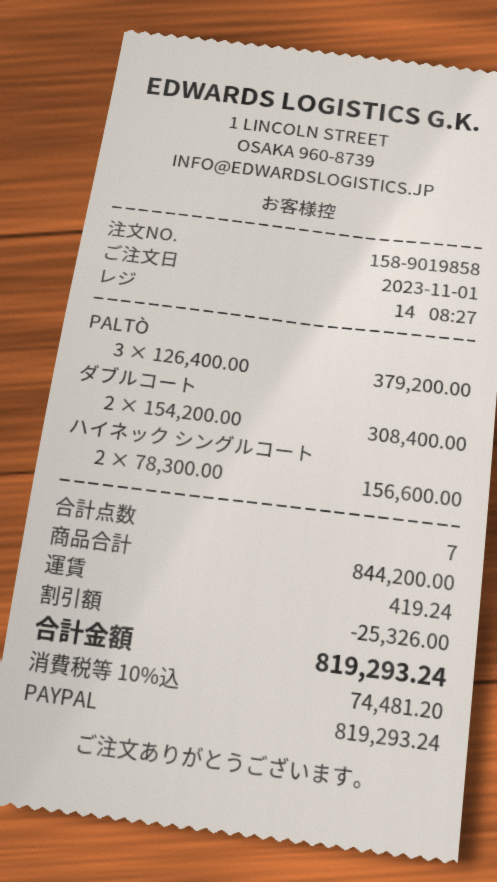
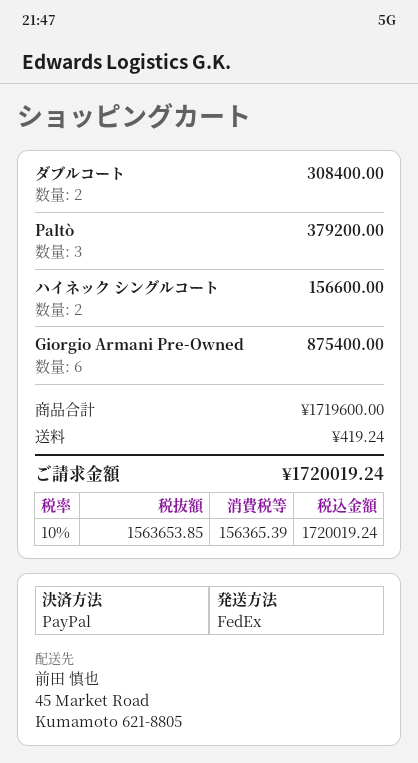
Giorgio Armani Pre-Owned: none -> 6 for 875400.00
subtotal: 844200.00 -> 1719600.00
discount: 25326.00 -> none
tax: 10% = 74481.20 -> 10% = 156365.39
total: 819293.24 -> 1720019.24

